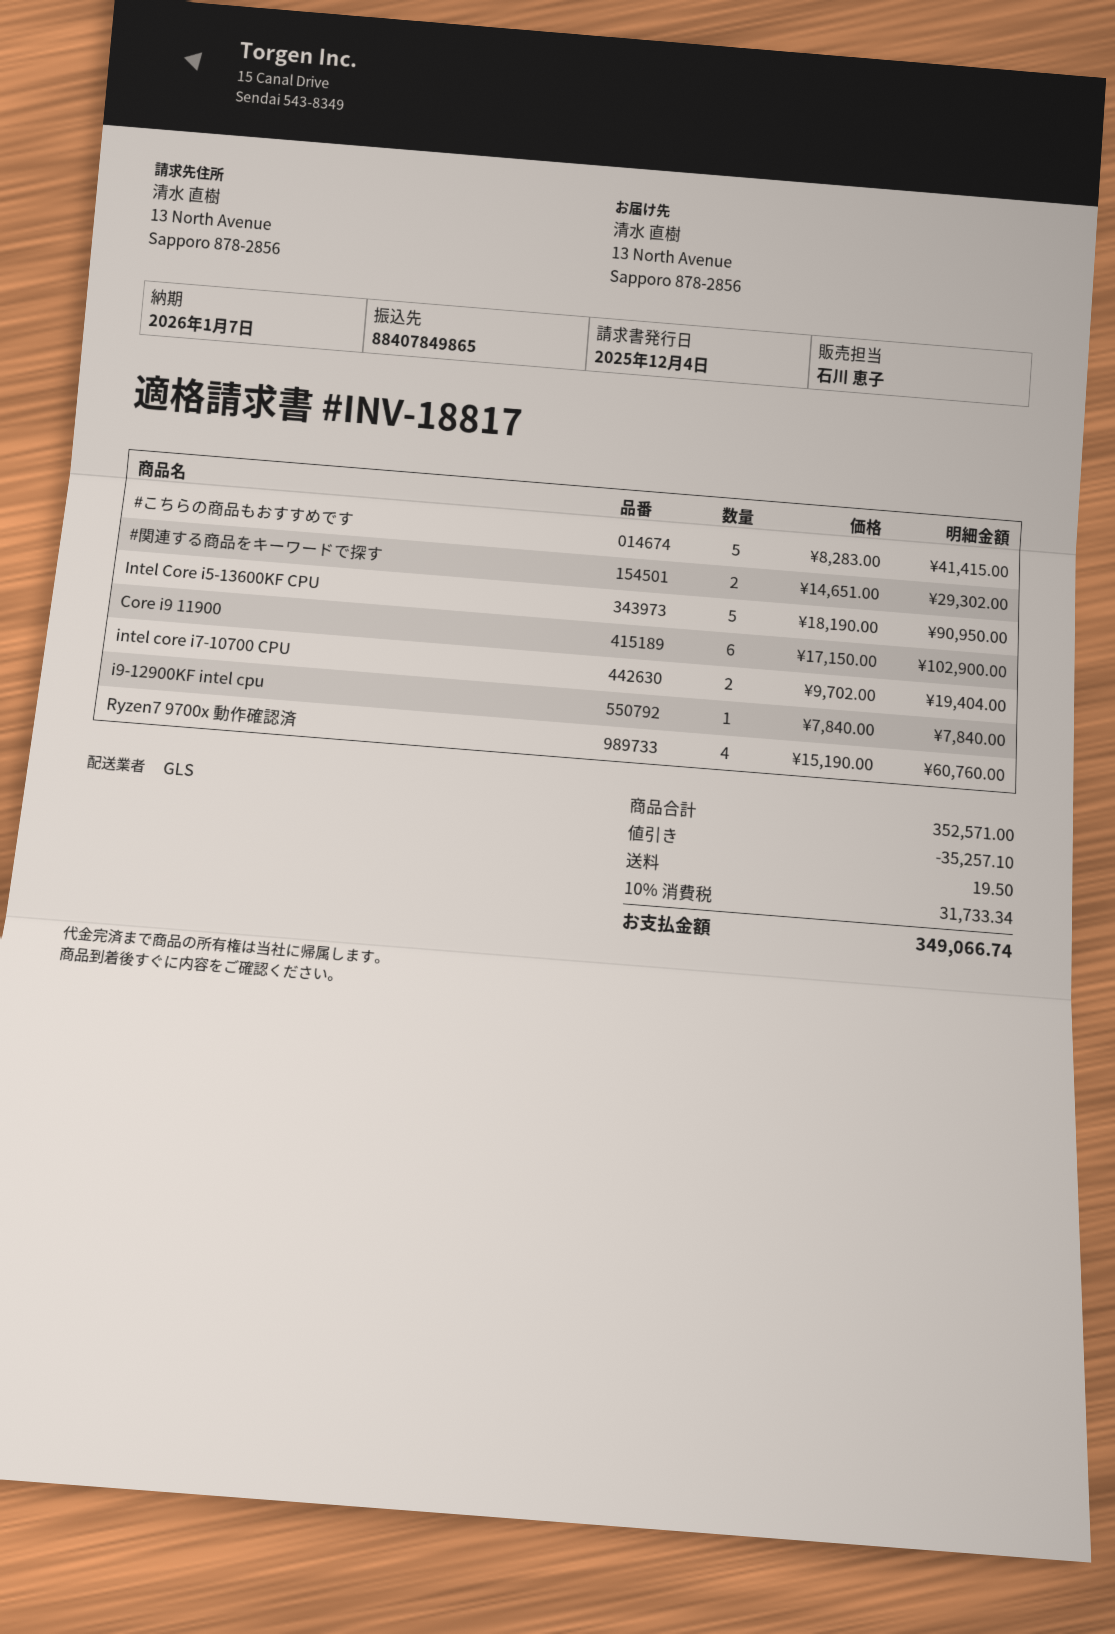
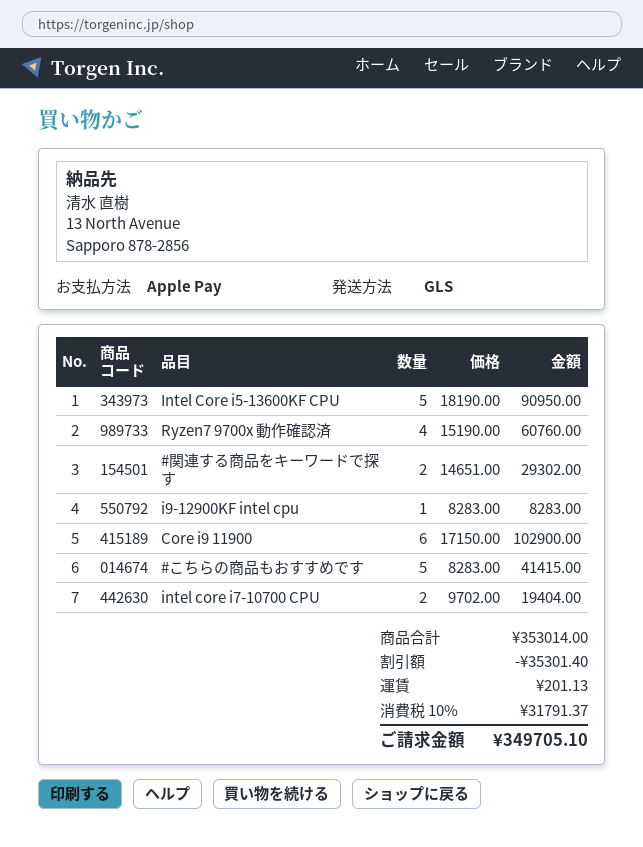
i9-12900KF intel cpu: 1 x 7840.00 = 7840.00 -> 1 x 8283.00 = 8283.00
subtotal: 352571.00 -> 353014.00
discount: 35257.10 -> 35301.40
shipping: 19.50 -> 201.13
tax: 10% = 31733.34 -> 10% = 31791.37
total: 349066.74 -> 349705.10

